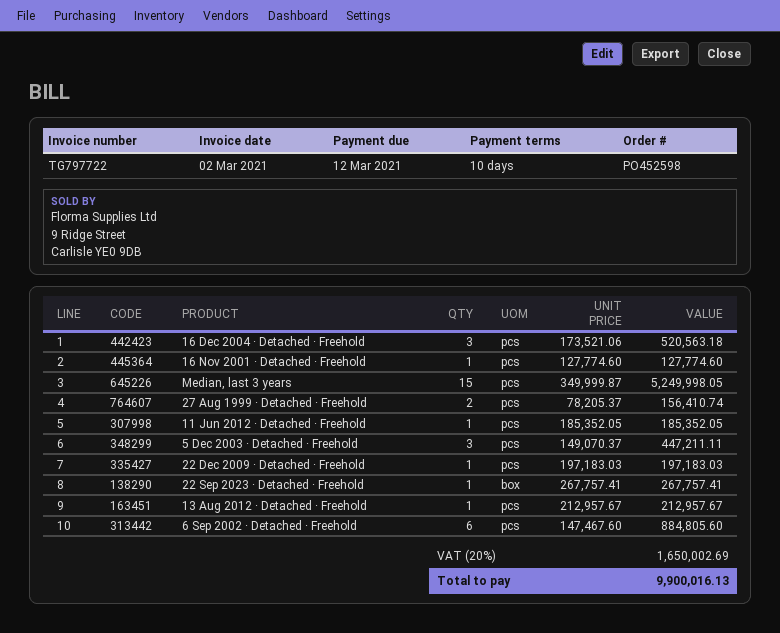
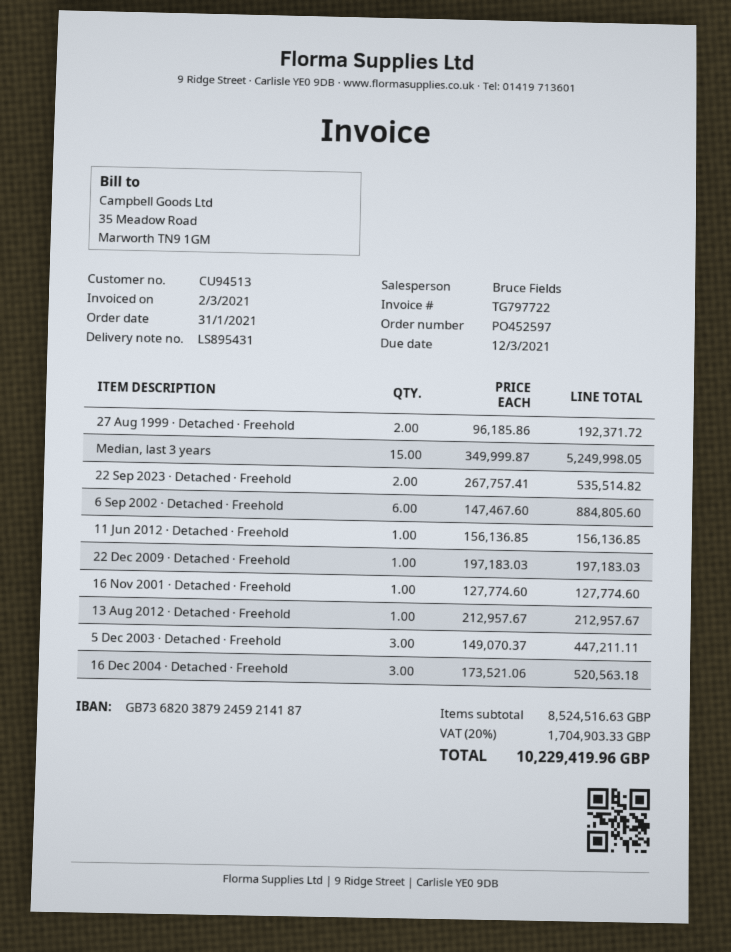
order number: PO452598 -> PO452597
27 Aug 1999 · Detached · Freehold: 2 x 78205.37 = 156410.74 -> 2 x 96185.86 = 192371.72
11 Jun 2012 · Detached · Freehold: 1 x 185352.05 = 185352.05 -> 1 x 156136.85 = 156136.85
22 Sep 2023 · Detached · Freehold: 1 x 267757.41 = 267757.41 -> 2 x 267757.41 = 535514.82
tax: 20% = 1650002.69 -> 20% = 1704903.33
total: 9900016.13 -> 10229419.96

